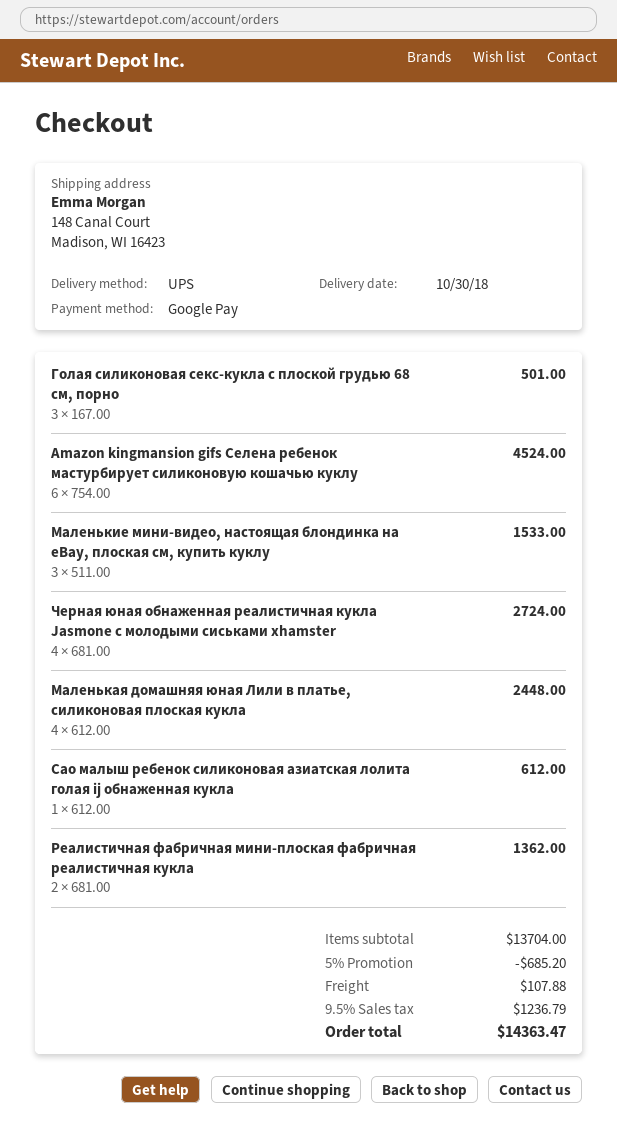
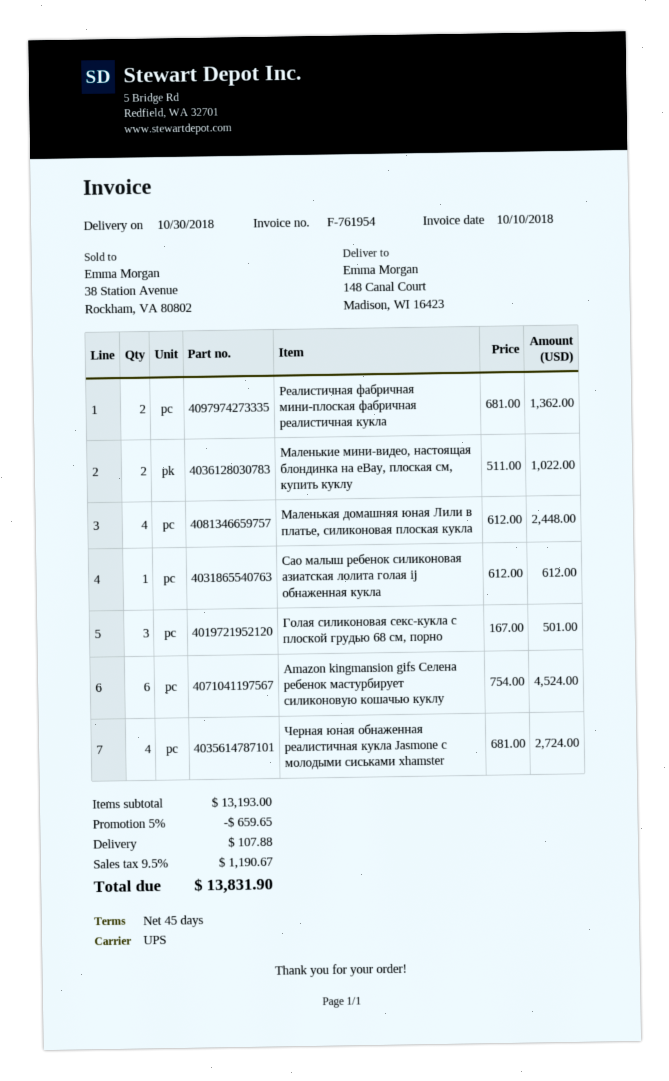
Маленькие мини-видео, настоящая блондинка на eBay, плоская см, купить куклу: 3 x 511.00 = 1533.00 -> 2 x 511.00 = 1022.00
subtotal: 13704.00 -> 13193.00
discount: 5% = 685.20 -> 5% = 659.65
tax: 9.5% = 1236.79 -> 9.5% = 1190.67
total: 14363.47 -> 13831.90

